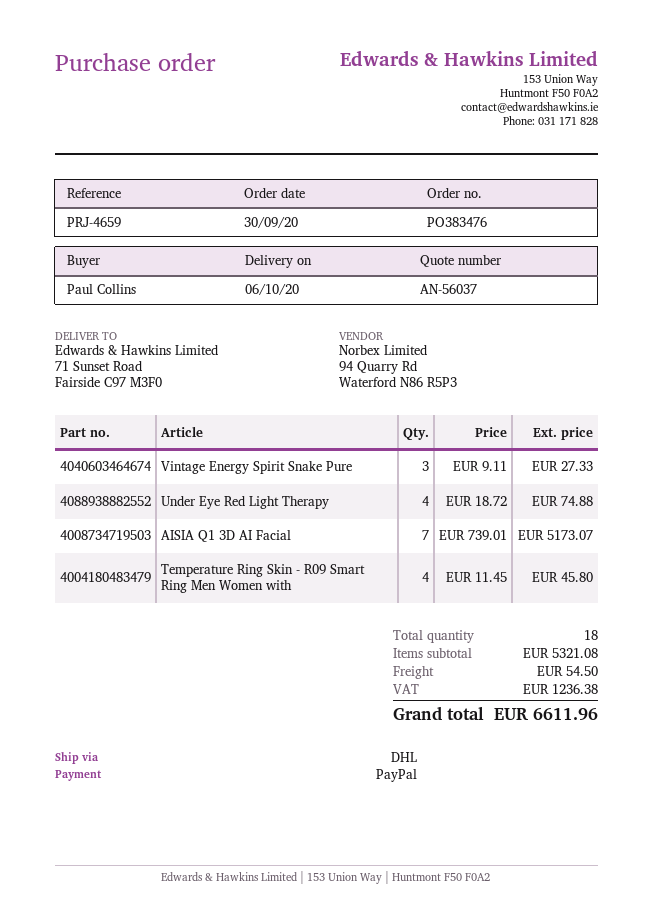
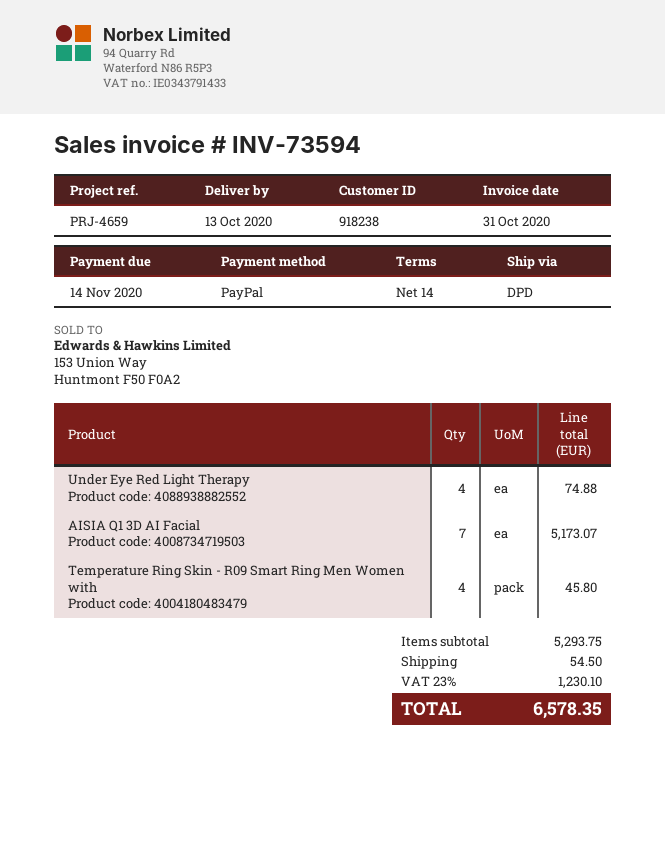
delivery date: 2020-10-06 -> 2020-10-13
shipping method: DHL -> DPD
Vintage Energy Spirit Snake Pure: 3 for 27.33 -> none
subtotal: 5321.08 -> 5293.75
tax: 1236.38 -> 1230.10
total: 6611.96 -> 6578.35

